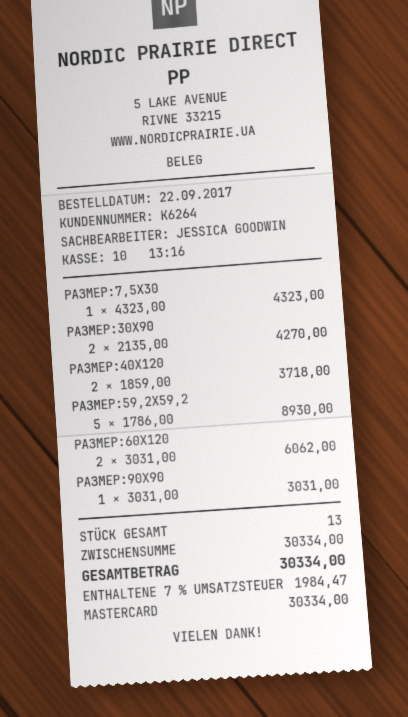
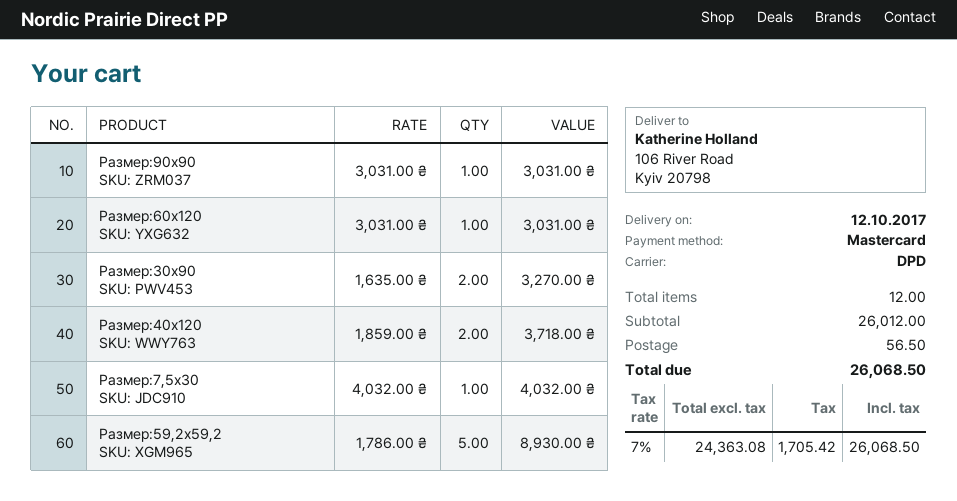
РАЗМЕР:7,5X30: 1 x 4323.00 = 4323.00 -> 1 x 4032.00 = 4032.00
РАЗМЕР:30X90: 2 x 2135.00 = 4270.00 -> 2 x 1635.00 = 3270.00
РАЗМЕР:60X120: 2 x 3031.00 = 6062.00 -> 1 x 3031.00 = 3031.00
total quantity: 13 -> 12
subtotal: 30334.00 -> 26012.00
shipping: none -> 56.50
tax: 7% = 1984.47 -> 7% = 1705.42
total: 30334.00 -> 26068.50

